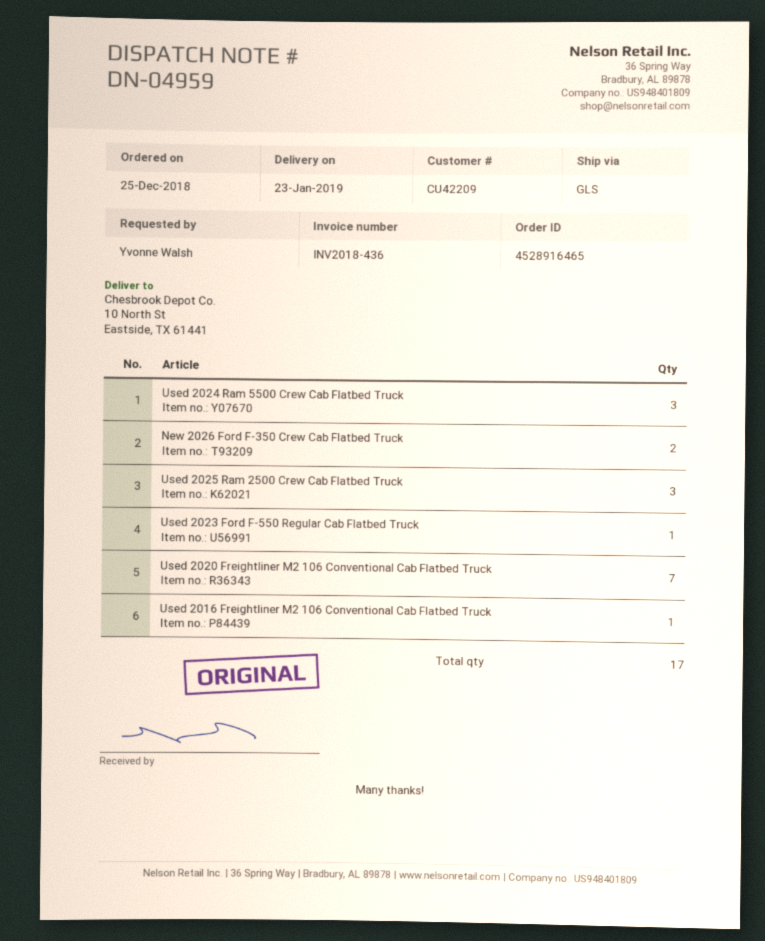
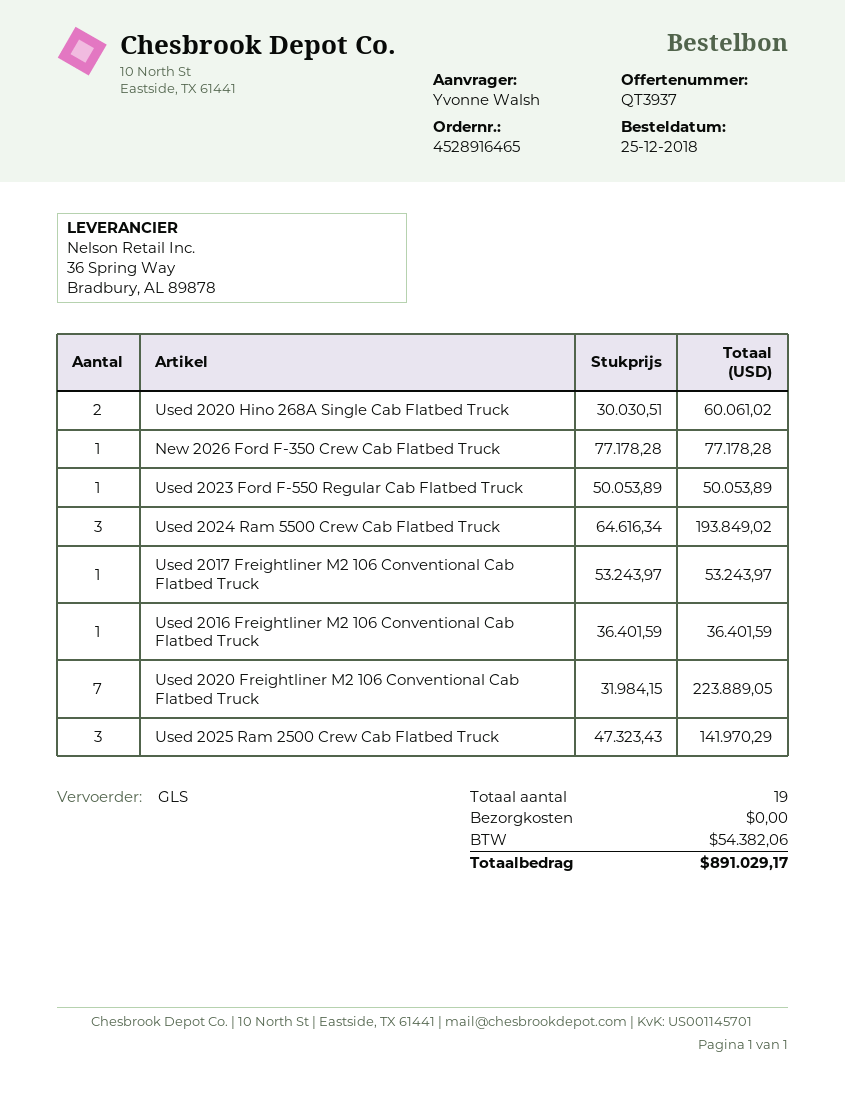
New 2026 Ford F-350 Crew Cab Flatbed Truck: 2 -> 1
Used 2020 Hino 268A Single Cab Flatbed Truck: none -> 2
Used 2017 Freightliner M2 106 Conventional Cab Flatbed Truck: none -> 1
total quantity: 17 -> 19

